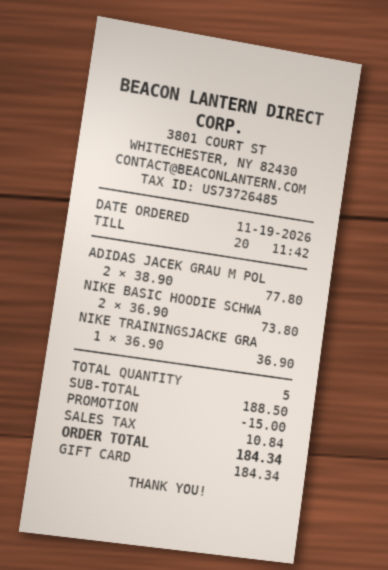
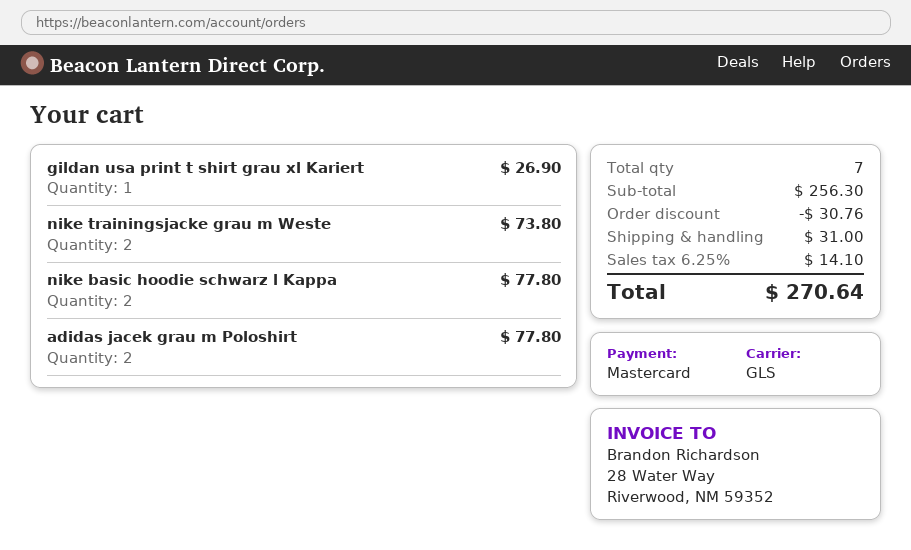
payment method: gift card -> Mastercard
NIKE BASIC HOODIE SCHWA: 2 for 73.80 -> 2 for 77.80
NIKE TRAININGSJACKE GRA: 1 for 36.90 -> 2 for 73.80
gildan usa print t shirt grau xl Kariert: none -> 1 for 26.90
total quantity: 5 -> 7
subtotal: 188.50 -> 256.30
discount: 15.00 -> 30.76
shipping: none -> 31.00
tax: 10.84 -> 14.10
total: 184.34 -> 270.64

